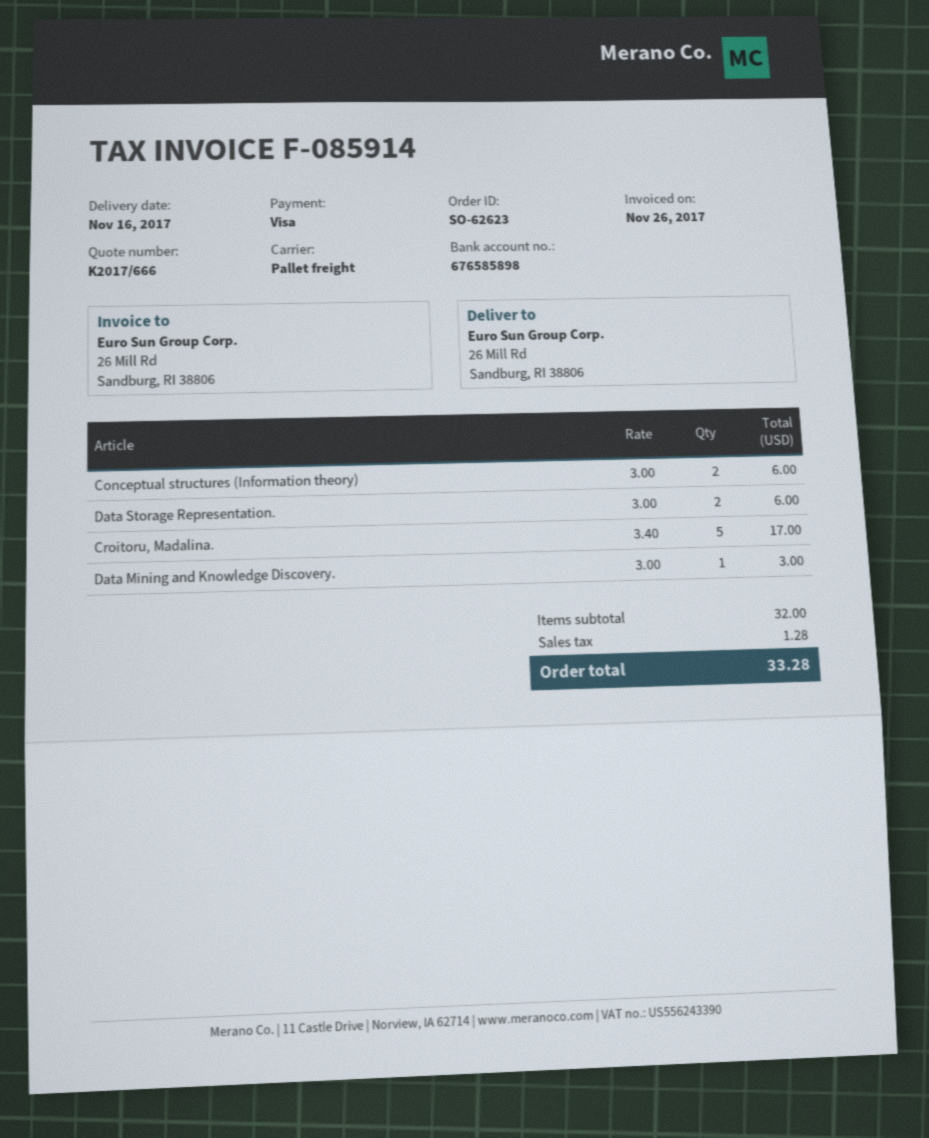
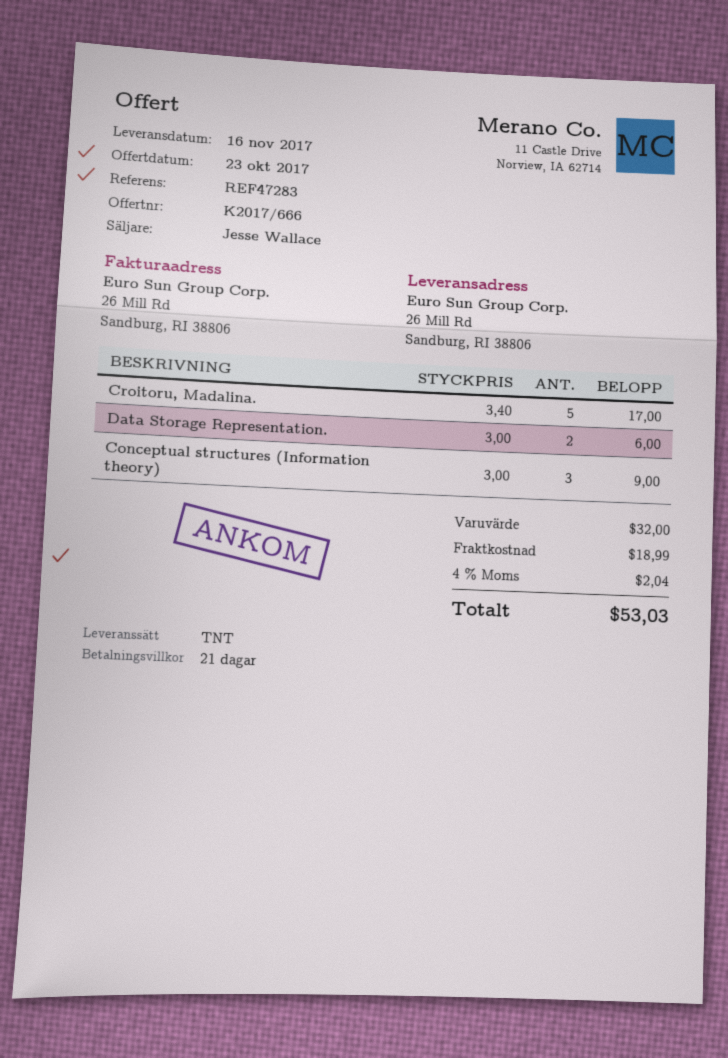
shipping method: pallet freight -> TNT
Conceptual structures (Information theory): 2 x 3.00 = 6.00 -> 3 x 3.00 = 9.00
Data Mining and Knowledge Discovery.: 1 x 3.00 = 3.00 -> none
shipping: none -> 18.99
tax: 1.28 -> 2.04
total: 33.28 -> 53.03

